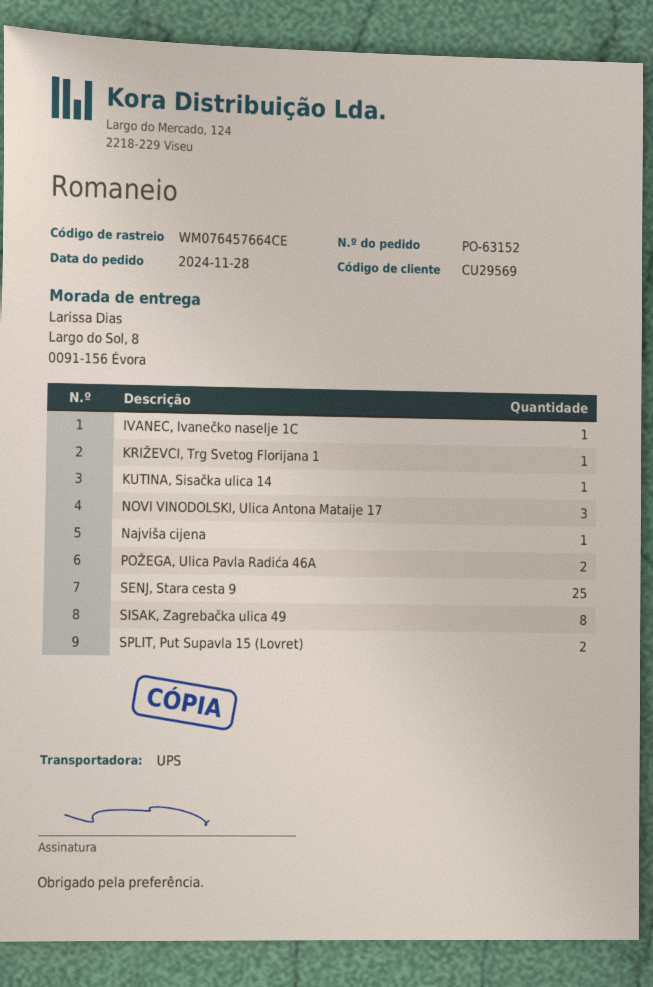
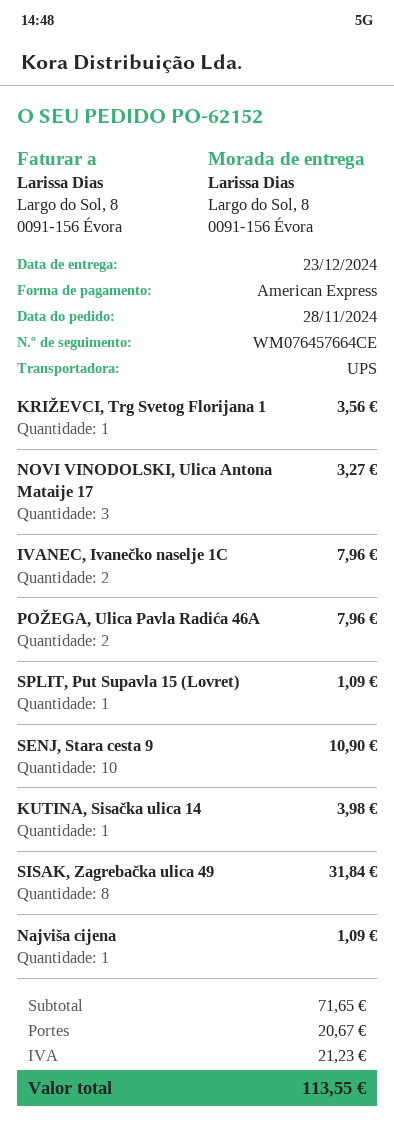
order number: PO-63152 -> PO-62152
IVANEC, Ivanečko naselje 1C: 1 -> 2
SENJ, Stara cesta 9: 25 -> 10
SPLIT, Put Supavla 15 (Lovret): 2 -> 1

